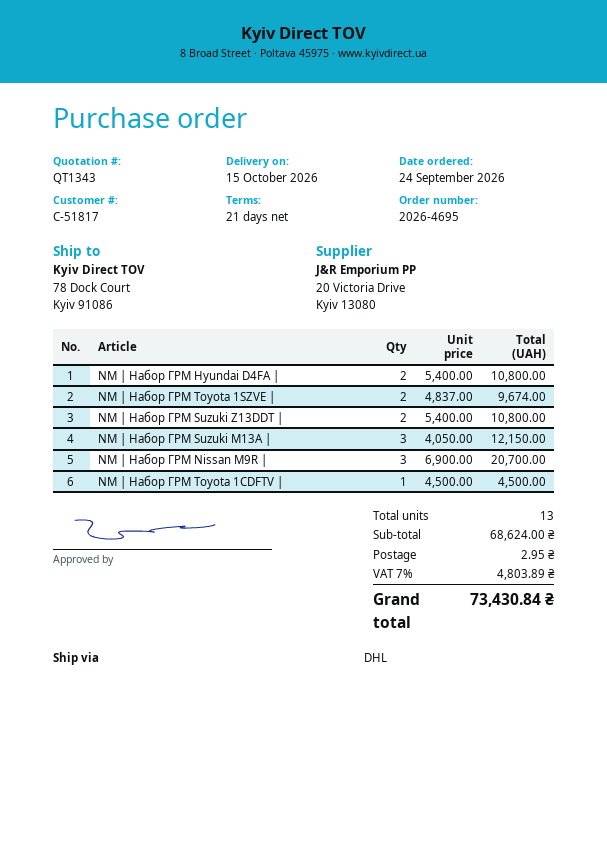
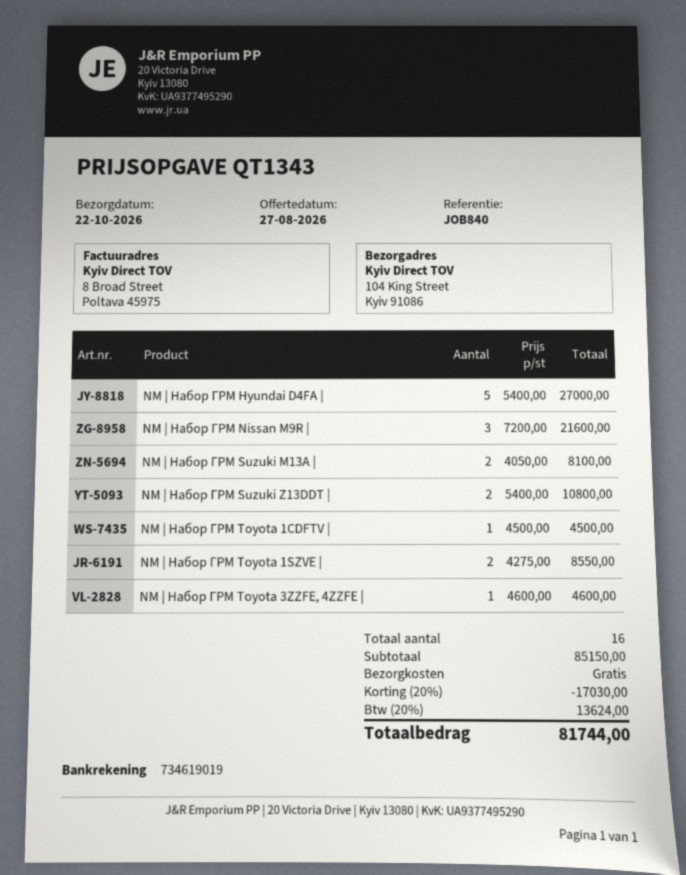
delivery date: 2026-10-15 -> 2026-10-22
ship to: 78 Dock Court, Kyiv 91086 -> 104 King Street, Kyiv 91086
NM | Набор ГРМ Hyundai D4FA |: 2 x 5400.00 = 10800.00 -> 5 x 5400.00 = 27000.00
NM | Набор ГРМ Toyota 1SZVE |: 2 x 4837.00 = 9674.00 -> 2 x 4275.00 = 8550.00
NM | Набор ГРМ Suzuki M13A |: 3 x 4050.00 = 12150.00 -> 2 x 4050.00 = 8100.00
NM | Набор ГРМ Nissan M9R |: 3 x 6900.00 = 20700.00 -> 3 x 7200.00 = 21600.00
NM | Набор ГРМ Toyota 3ZZFE, 4ZZFE |: none -> 1 x 4600.00 = 4600.00
total quantity: 13 -> 16
subtotal: 68624.00 -> 85150.00
discount: none -> 20% = 17030.00
shipping: 2.95 -> 0.00
tax: 7% = 4803.89 -> 20% = 13624.00
total: 73430.84 -> 81744.00

